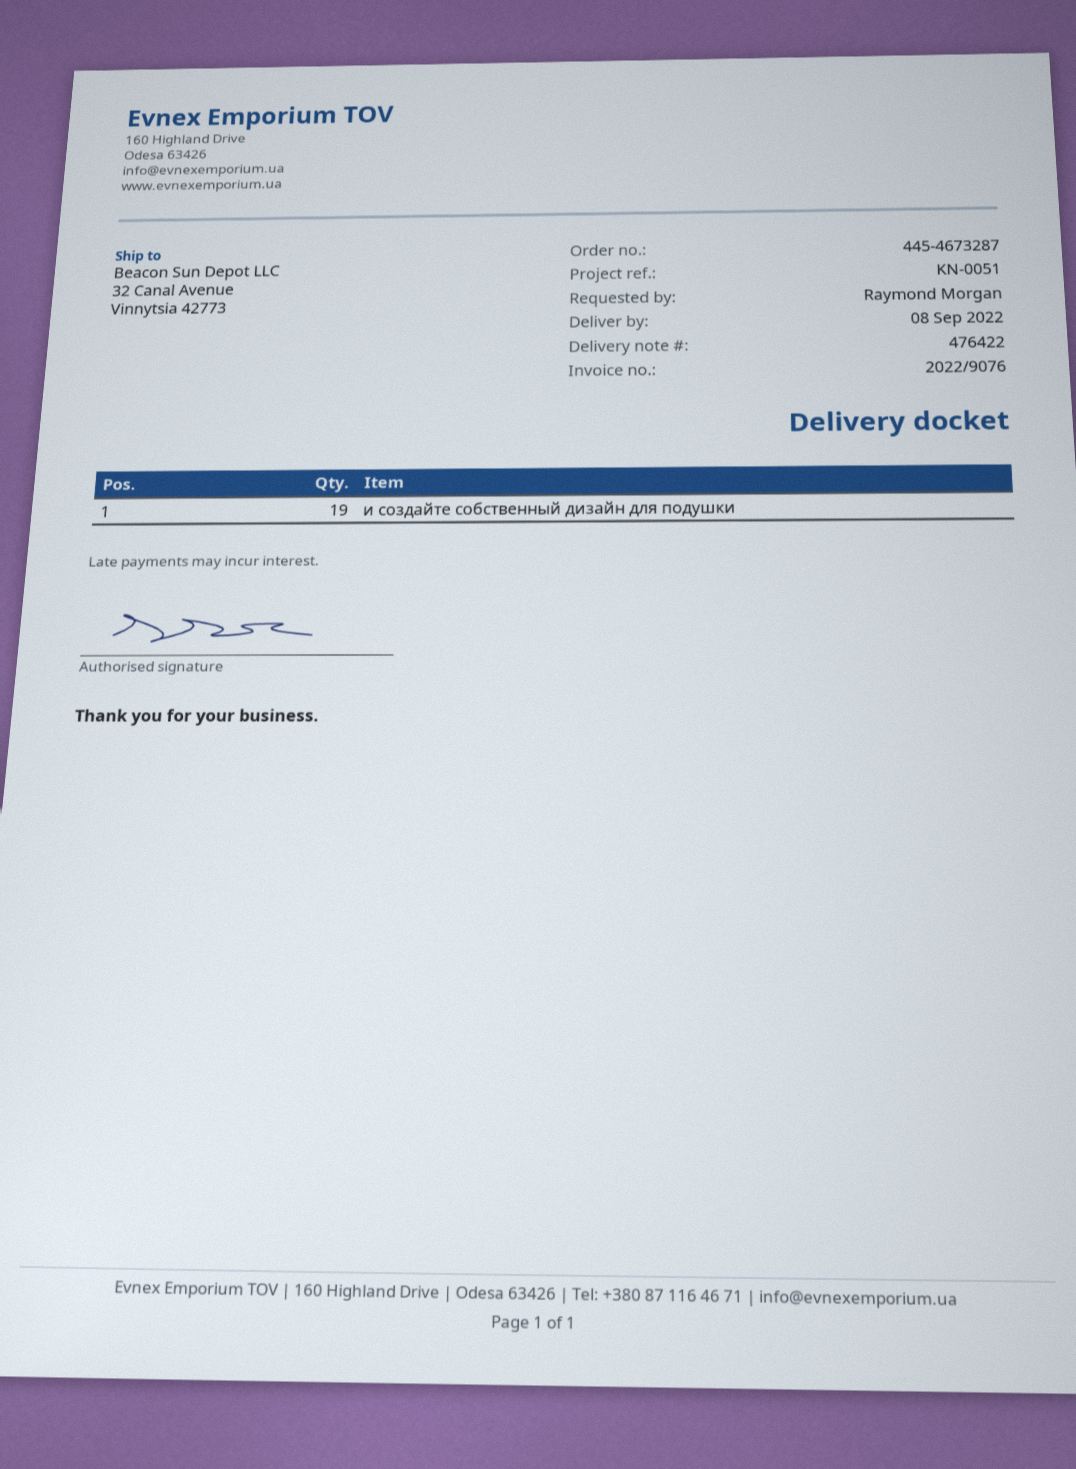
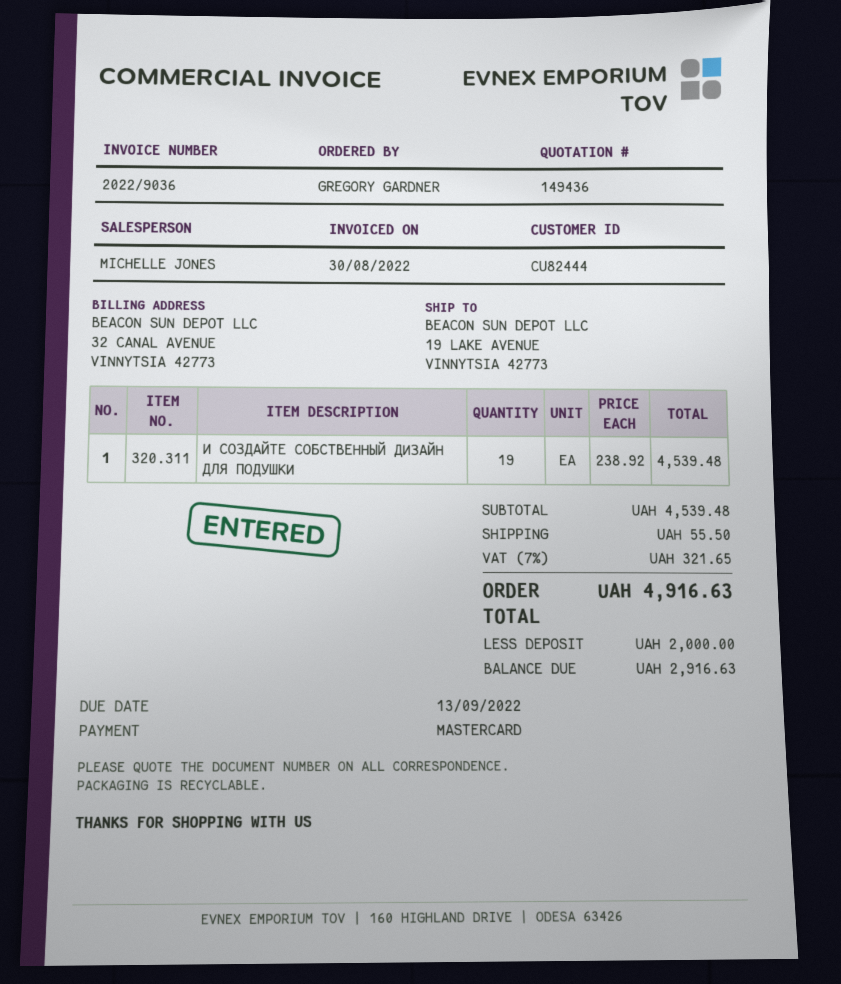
invoice number: 2022/9076 -> 2022/9036
ordered by: Raymond Morgan -> GREGORY GARDNER
ship to: 32 Canal Avenue, Vinnytsia 42773 -> 19 LAKE AVENUE, VINNYTSIA 42773

